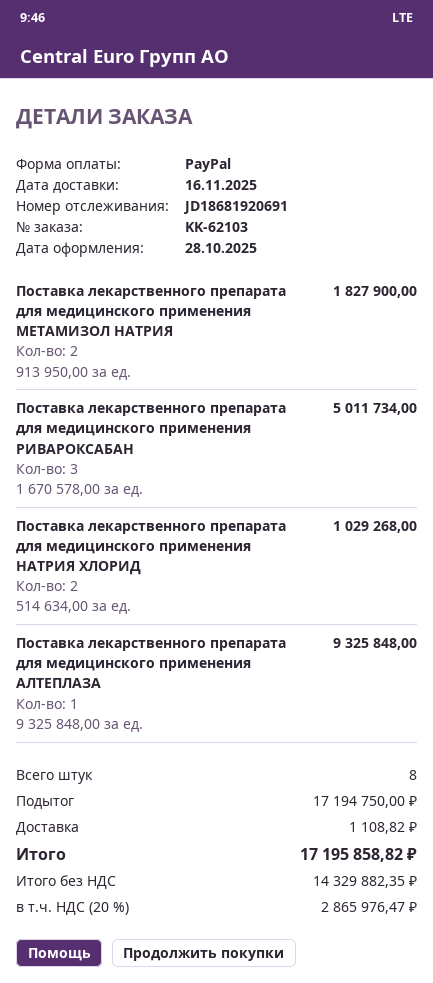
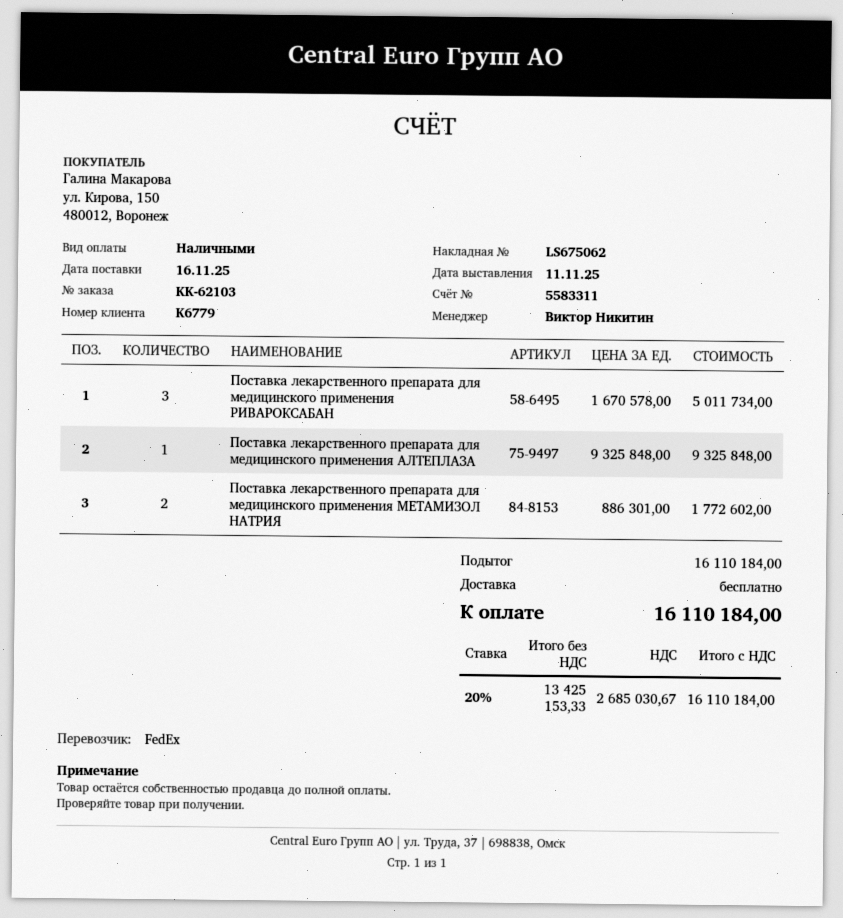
payment method: PayPal -> cash
Поставка лекарственного препарата для медицинского применения МЕТАМИЗОЛ НАТРИЯ: 2 x 913950.00 = 1827900.00 -> 2 x 886301.00 = 1772602.00
Поставка лекарственного препарата для медицинского применения НАТРИЯ ХЛОРИД: 2 x 514634.00 = 1029268.00 -> none
subtotal: 17194750.00 -> 16110184.00
shipping: 1108.82 -> 0.00
net: 14329882.35 -> 13425153.33
tax: 20% = 2865976.47 -> 20% = 2685030.67
total: 17195858.82 -> 16110184.00

